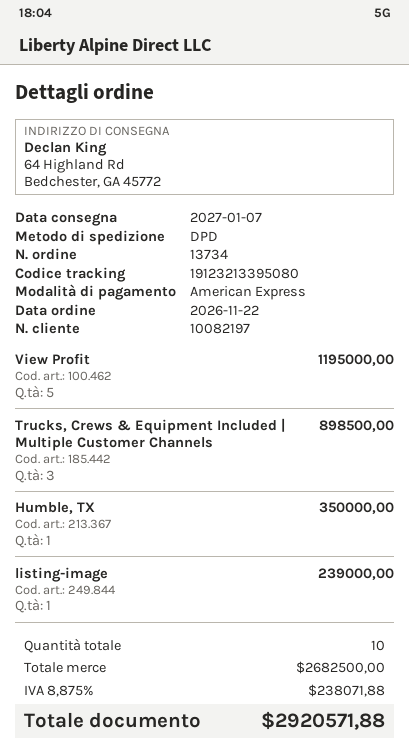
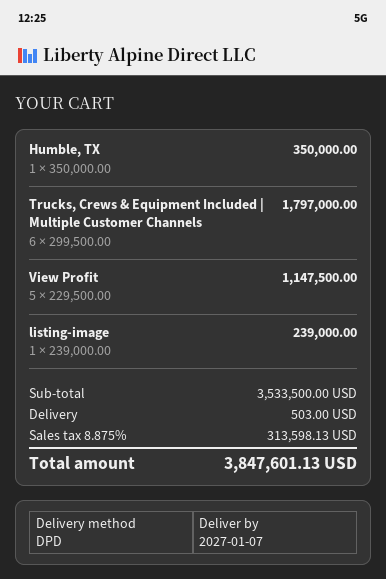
View Profit: 5 for 1195000.00 -> 5 for 1147500.00
Trucks, Crews & Equipment Included | Multiple Customer Channels: 3 for 898500.00 -> 6 for 1797000.00
subtotal: 2682500.00 -> 3533500.00
shipping: none -> 503.00
tax: 8.875% = 238071.88 -> 8.875% = 313598.13
total: 2920571.88 -> 3847601.13

